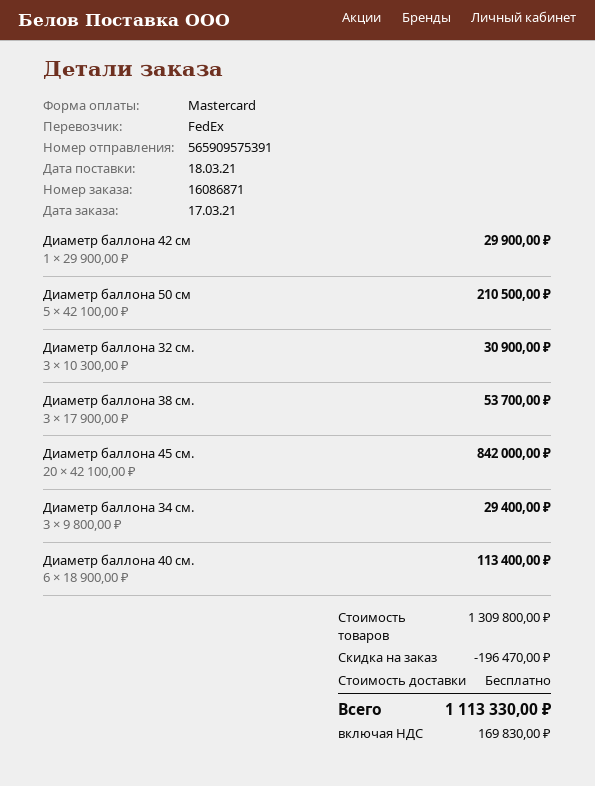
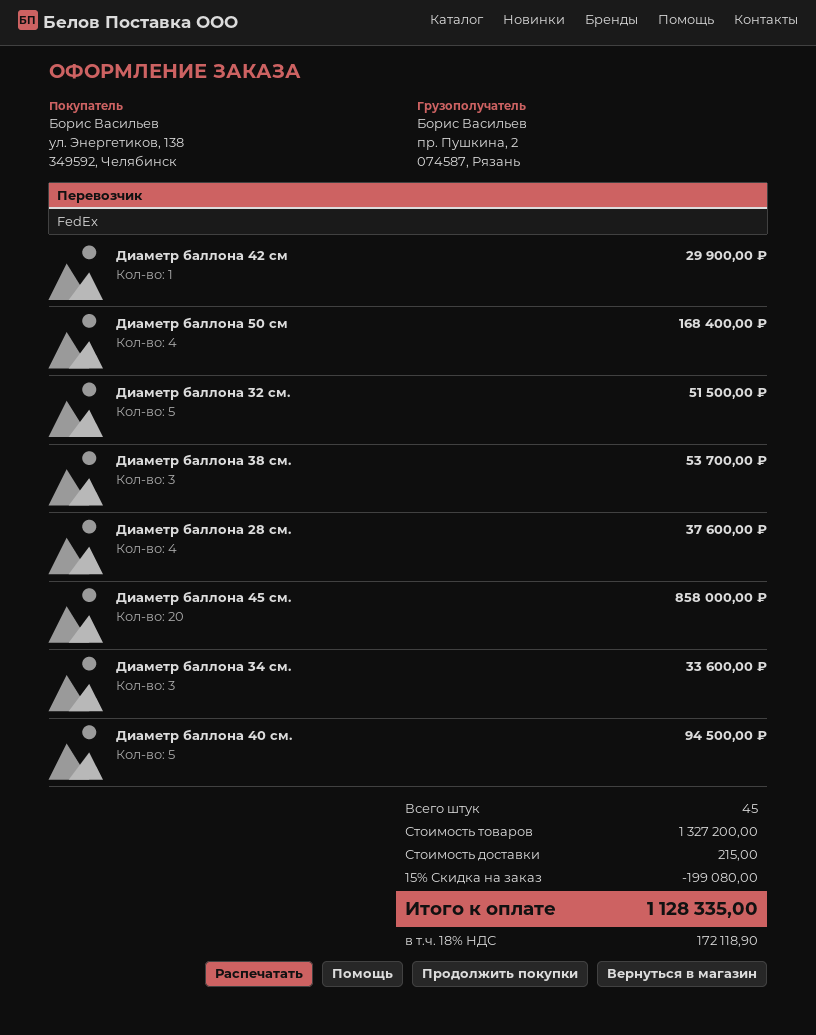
Диаметр баллона 50 см: 5 for 210500.00 -> 4 for 168400.00
Диаметр баллона 32 см.: 3 for 30900.00 -> 5 for 51500.00
Диаметр баллона 45 см.: 20 for 842000.00 -> 20 for 858000.00
Диаметр баллона 34 см.: 3 for 29400.00 -> 3 for 33600.00
Диаметр баллона 40 см.: 6 for 113400.00 -> 5 for 94500.00
Диаметр баллона 28 см.: none -> 4 for 37600.00
subtotal: 1309800.00 -> 1327200.00
discount: 196470.00 -> 199080.00
shipping: 0.00 -> 215.00
tax: 169830.00 -> 172118.90
total: 1113330.00 -> 1128335.00

